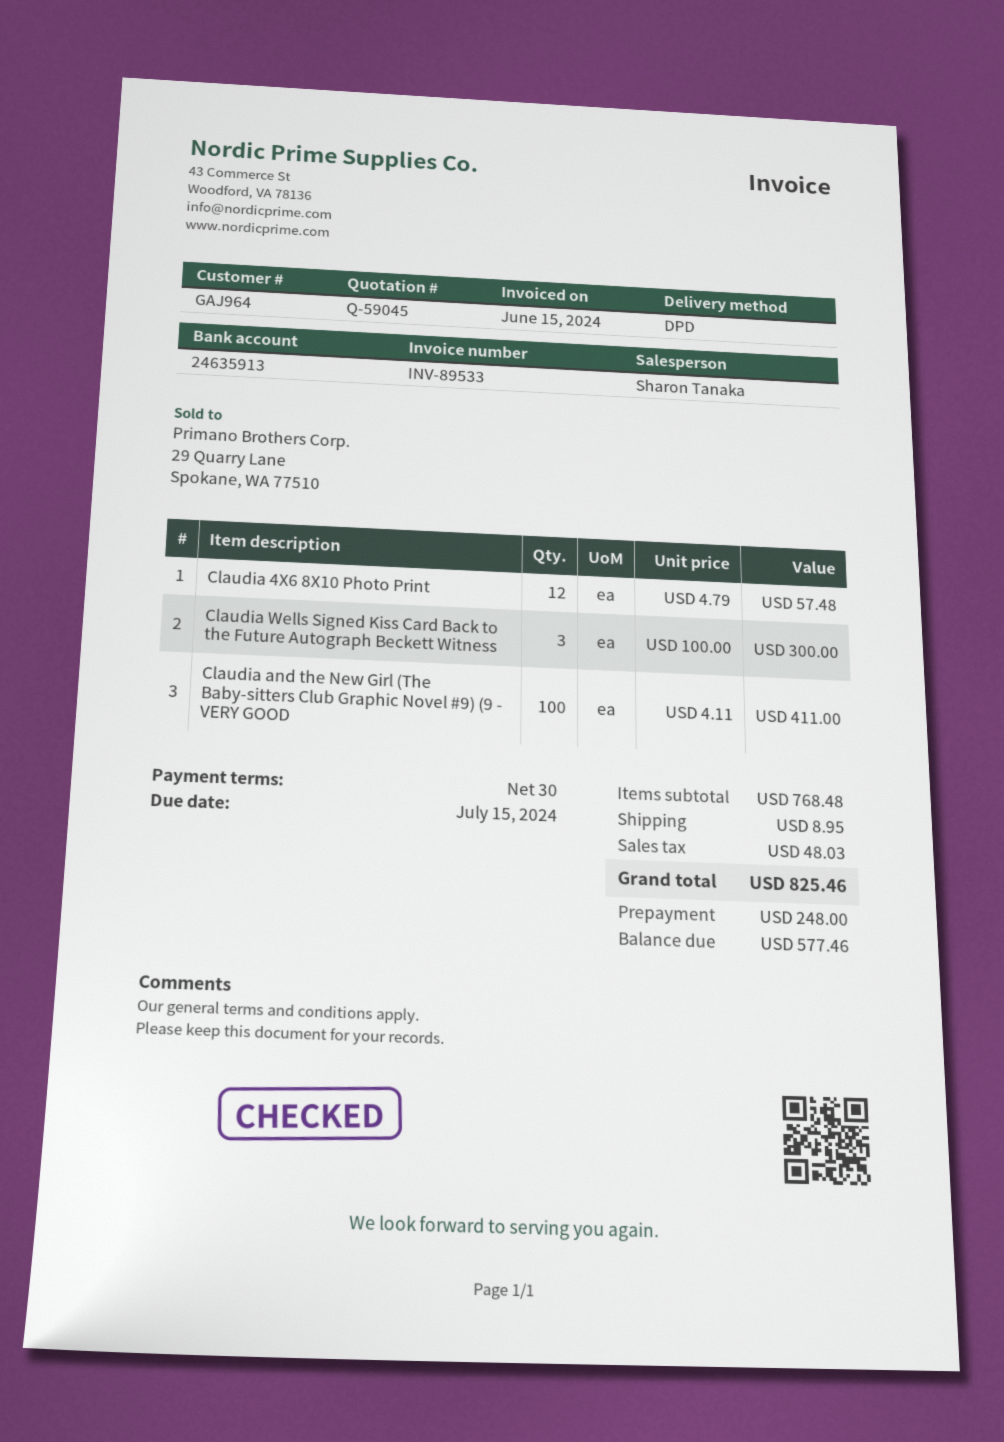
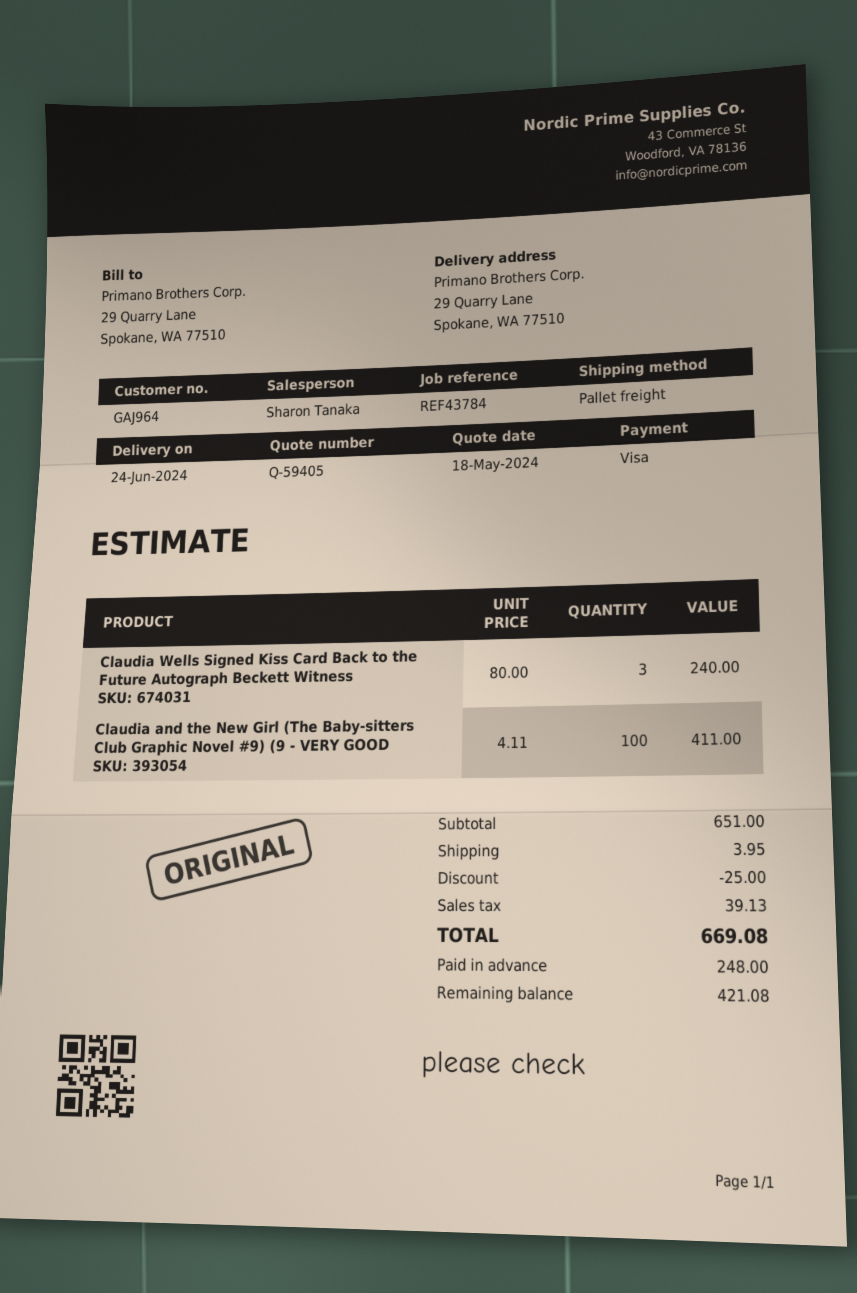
quote number: Q-59045 -> Q-59405
shipping method: DPD -> pallet freight
Claudia 4X6 8X10 Photo Print: 12 x 4.79 = 57.48 -> none
Claudia Wells Signed Kiss Card Back to the Future Autograph Beckett Witness: 3 x 100.00 = 300.00 -> 3 x 80.00 = 240.00
subtotal: 768.48 -> 651.00
discount: none -> 25.00
shipping: 8.95 -> 3.95
tax: 48.03 -> 39.13
total: 825.46 -> 669.08
balance: 577.46 -> 421.08

